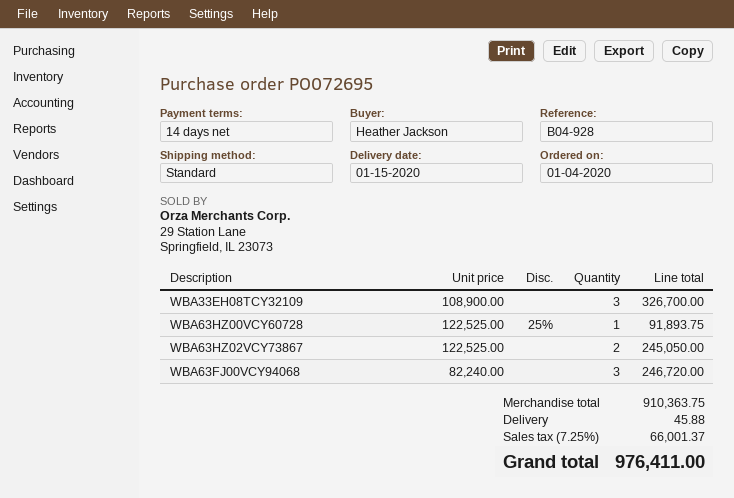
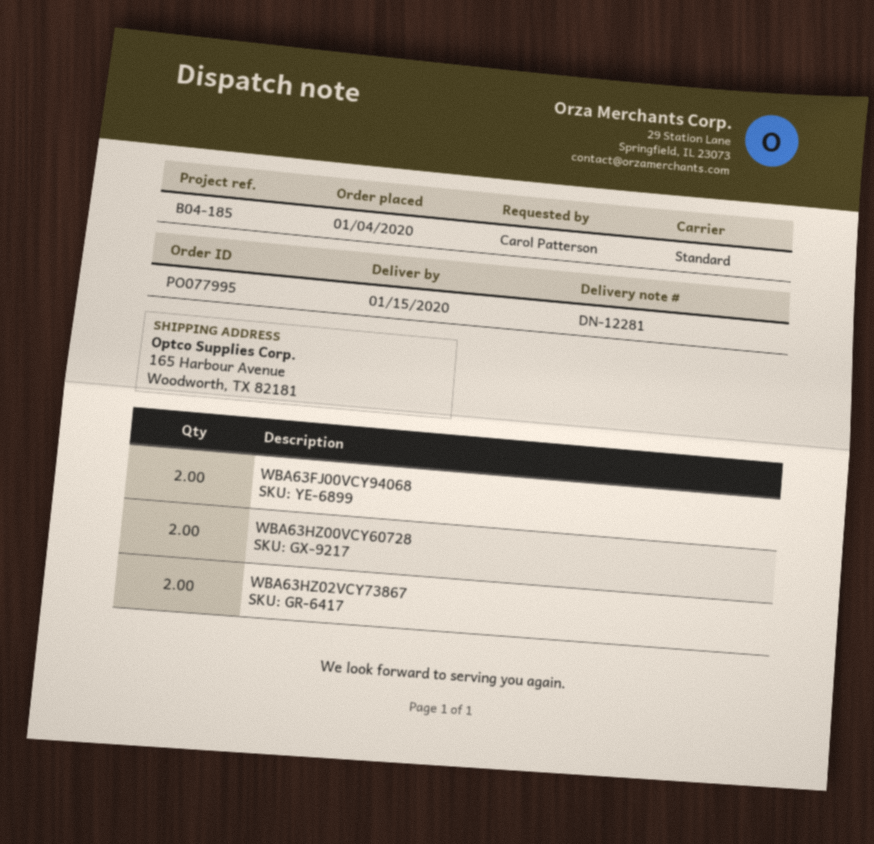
order number: PO072695 -> PO077995
reference: B04-928 -> B04-185
ordered by: Heather Jackson -> Carol Patterson
WBA33EH08TCY32109: 3 -> none
WBA63HZ00VCY60728: 1 -> 2
WBA63FJ00VCY94068: 3 -> 2

